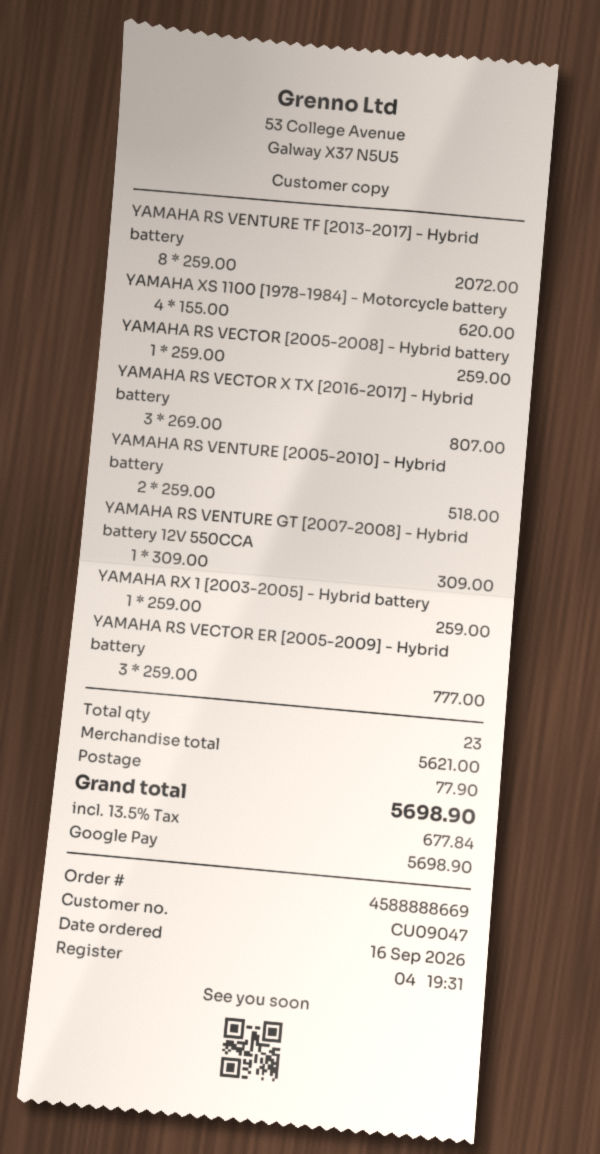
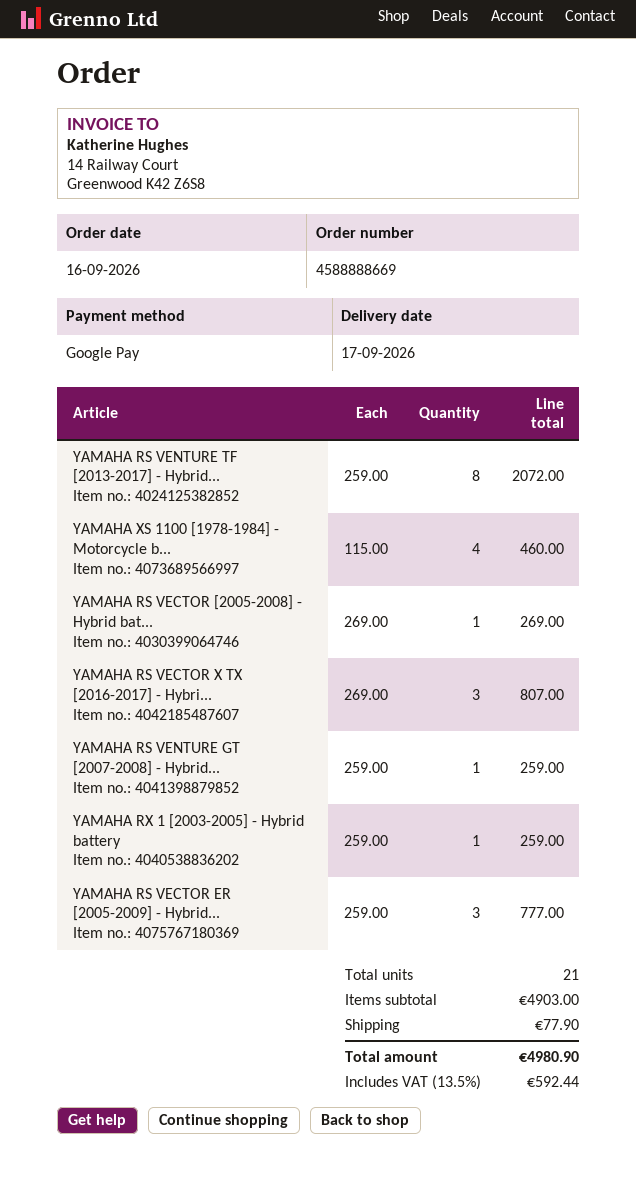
YAMAHA XS 1100 [1978-1984] - Motorcycle battery: 4 x 155.00 = 620.00 -> 4 x 115.00 = 460.00
YAMAHA RS VECTOR [2005-2008] - Hybrid battery: 1 x 259.00 = 259.00 -> 1 x 269.00 = 269.00
YAMAHA RS VENTURE [2005-2010] - Hybrid battery: 2 x 259.00 = 518.00 -> none
YAMAHA RS VENTURE GT [2007-2008] - Hybrid battery 12V 550CCA: 1 x 309.00 = 309.00 -> 1 x 259.00 = 259.00
total quantity: 23 -> 21
subtotal: 5621.00 -> 4903.00
tax: 13.5% = 677.84 -> 13.5% = 592.44
total: 5698.90 -> 4980.90

